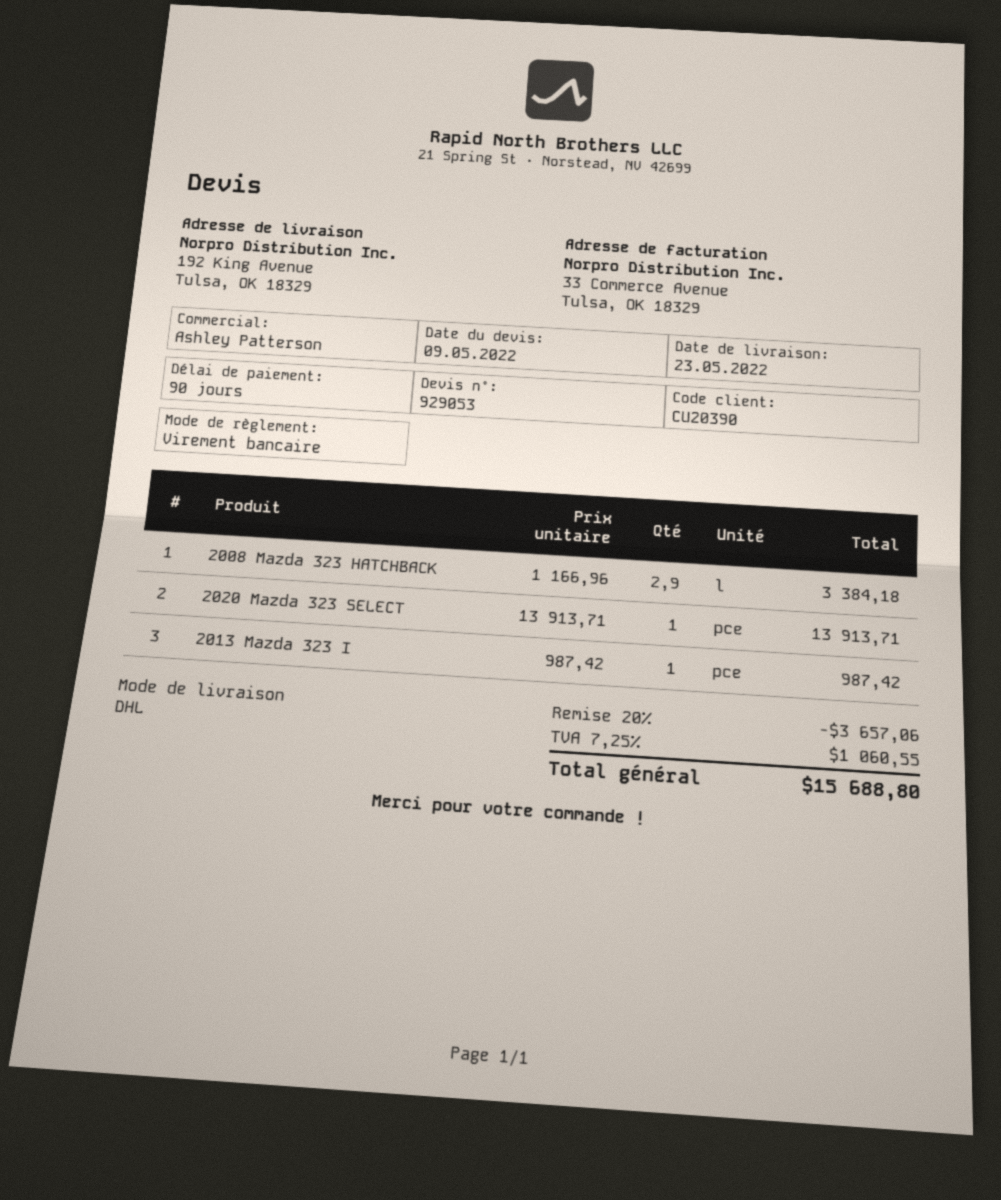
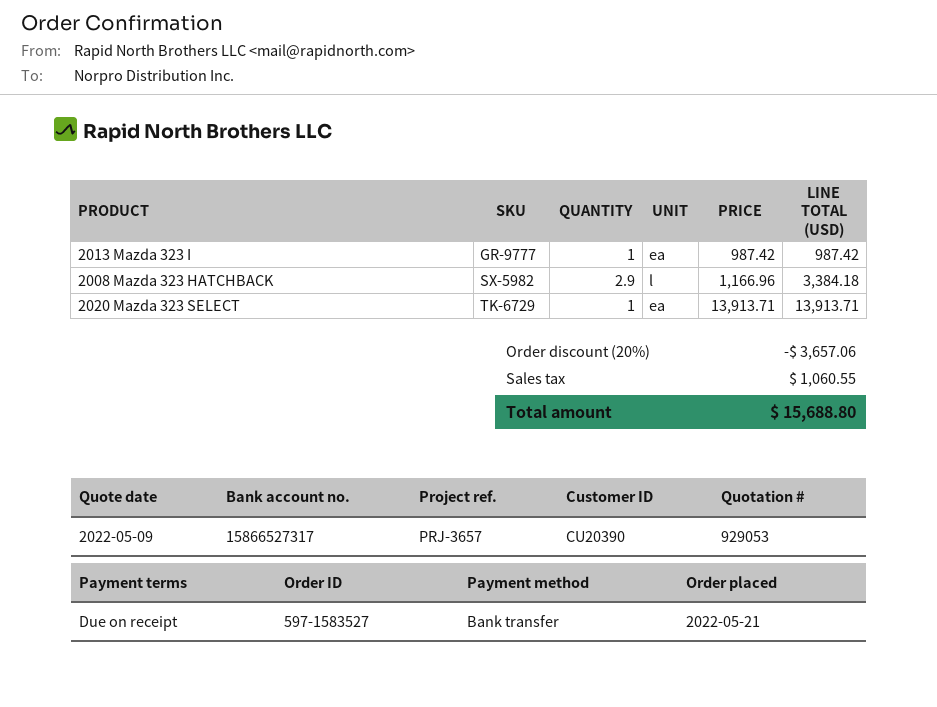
payment terms: 90 days -> on receipt

